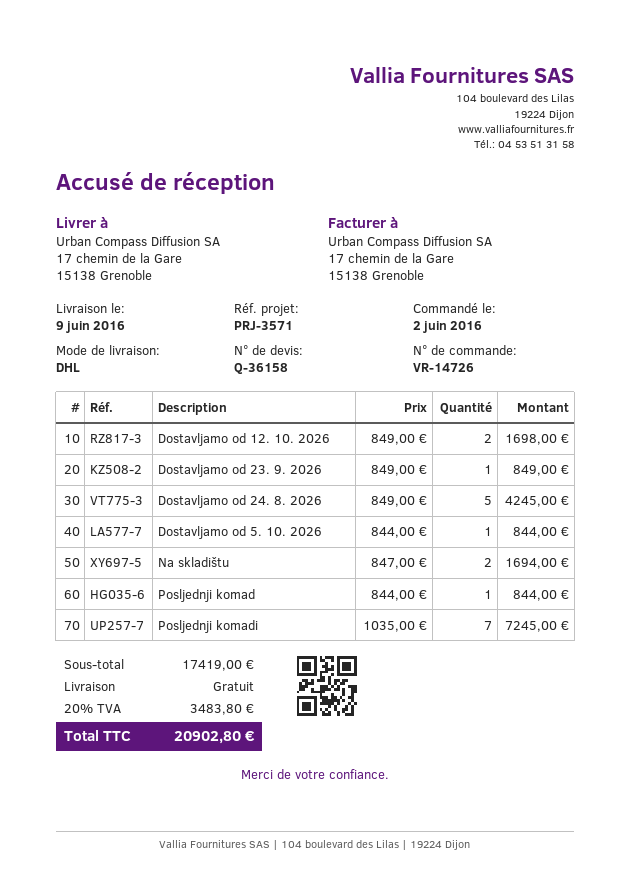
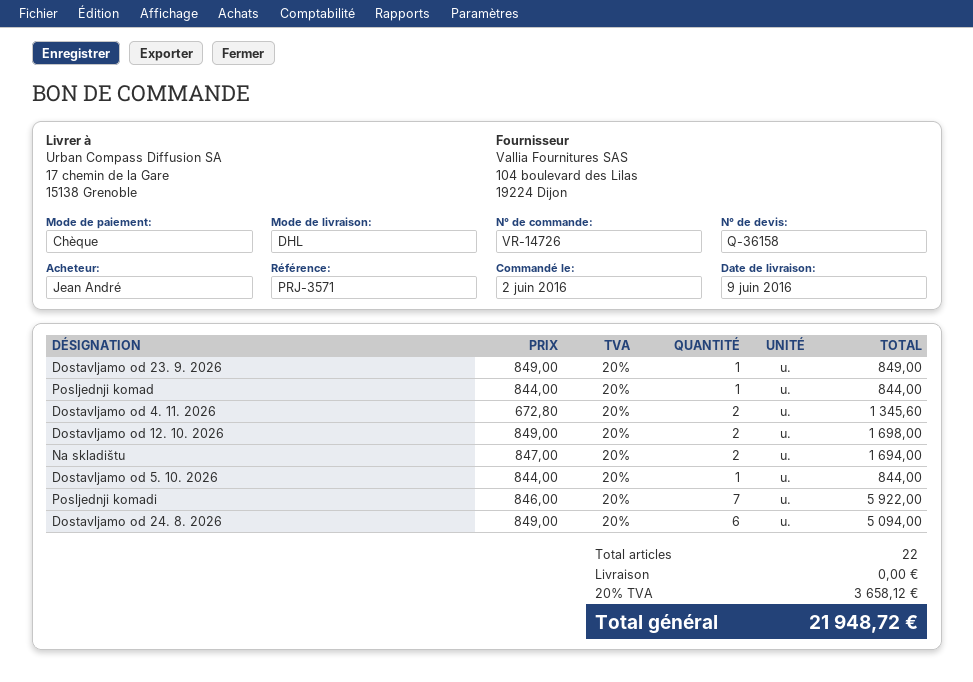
Dostavljamo od 24. 8. 2026: 5 x 849.00 = 4245.00 -> 6 x 849.00 = 5094.00
Posljednji komadi: 7 x 1035.00 = 7245.00 -> 7 x 846.00 = 5922.00
Dostavljamo od 4. 11. 2026: none -> 2 x 672.80 = 1345.60
tax: 20% = 3483.80 -> 20% = 3658.12
total: 20902.80 -> 21948.72

